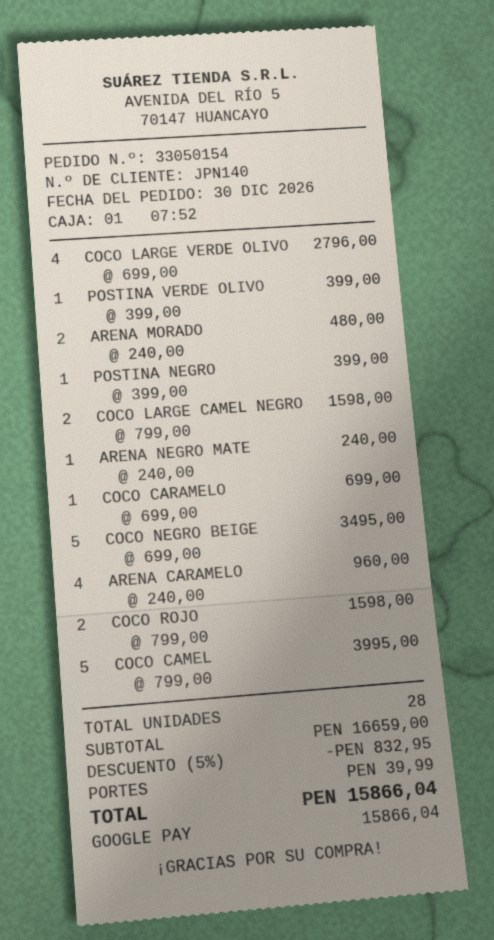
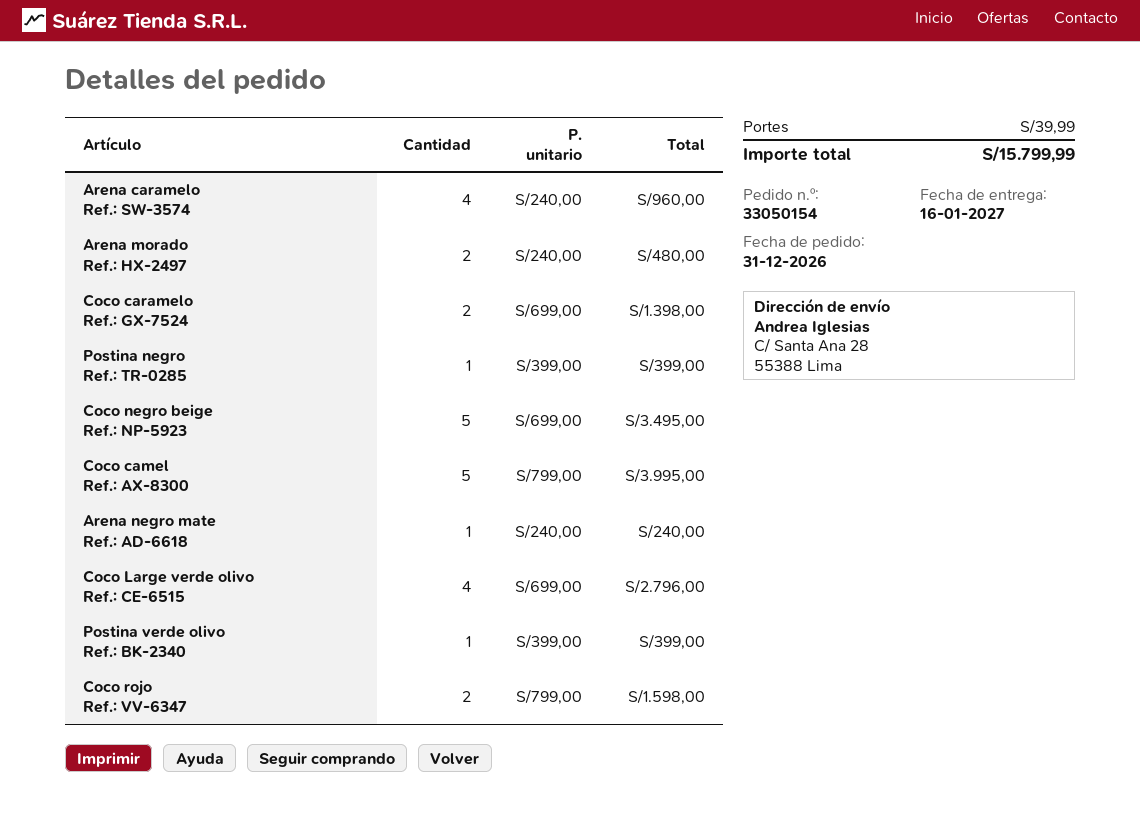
order date: 2026-12-30 -> 2026-12-31
COCO LARGE CAMEL NEGRO: 2 x 799.00 = 1598.00 -> none
COCO CARAMELO: 1 x 699.00 = 699.00 -> 2 x 699.00 = 1398.00
discount: 5% = 832.95 -> none
total: 15866.04 -> 15799.99

